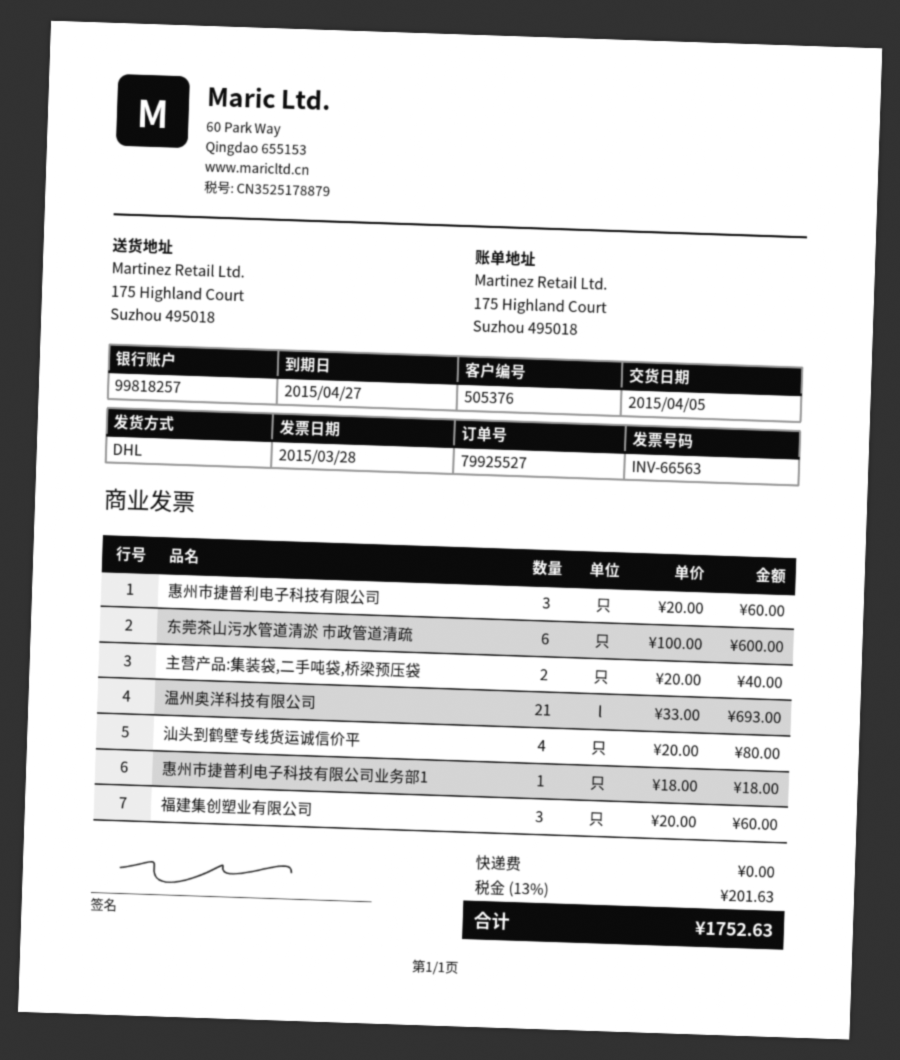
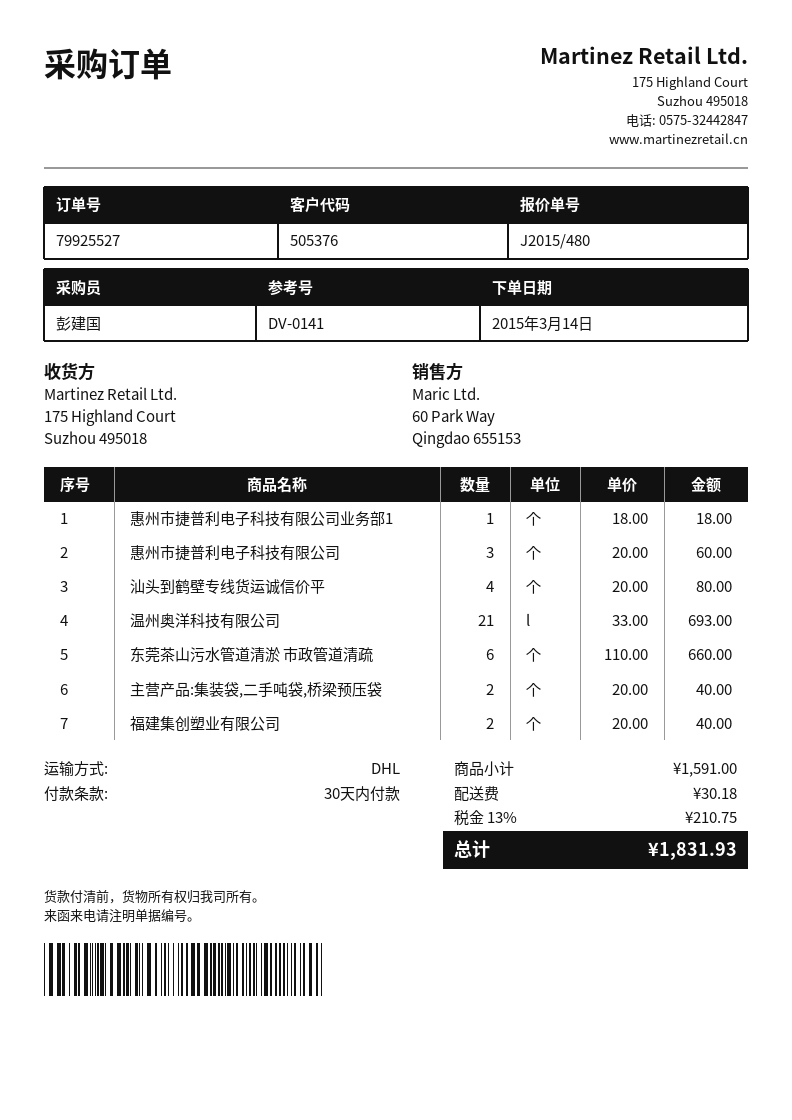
东莞茶山污水管道清淤 市政管道清疏: 6 x 100.00 = 600.00 -> 6 x 110.00 = 660.00
福建集创塑业有限公司: 3 x 20.00 = 60.00 -> 2 x 20.00 = 40.00
shipping: 0.00 -> 30.18
tax: 13% = 201.63 -> 13% = 210.75
total: 1752.63 -> 1831.93

